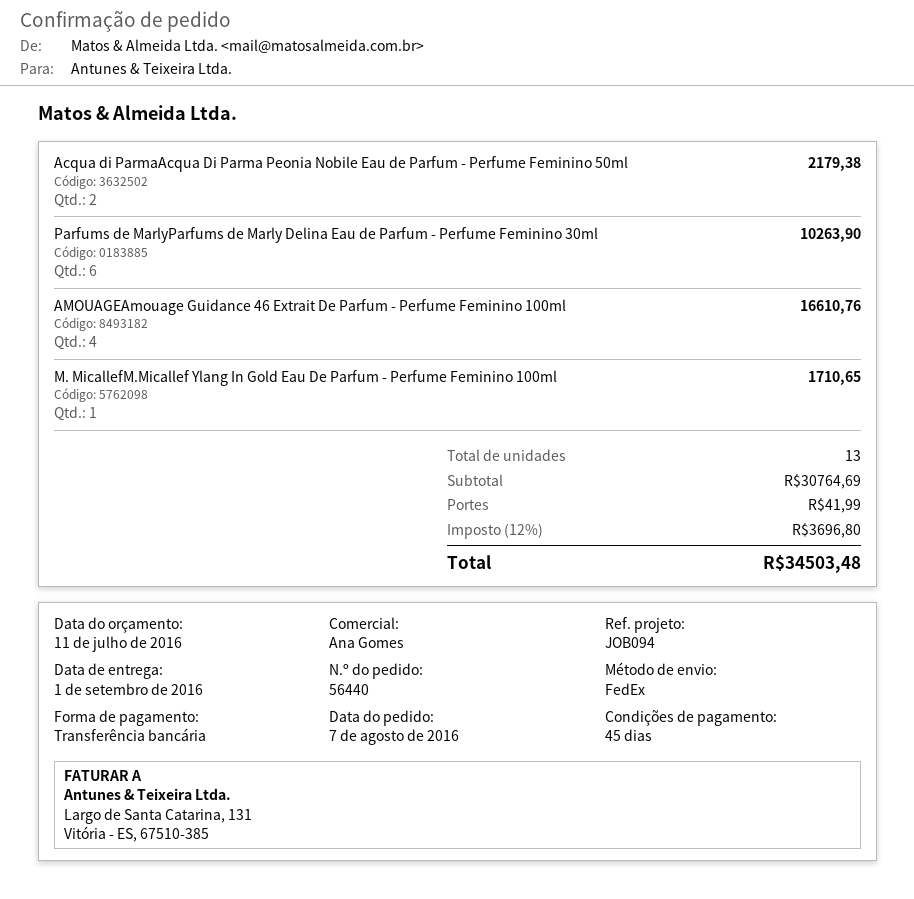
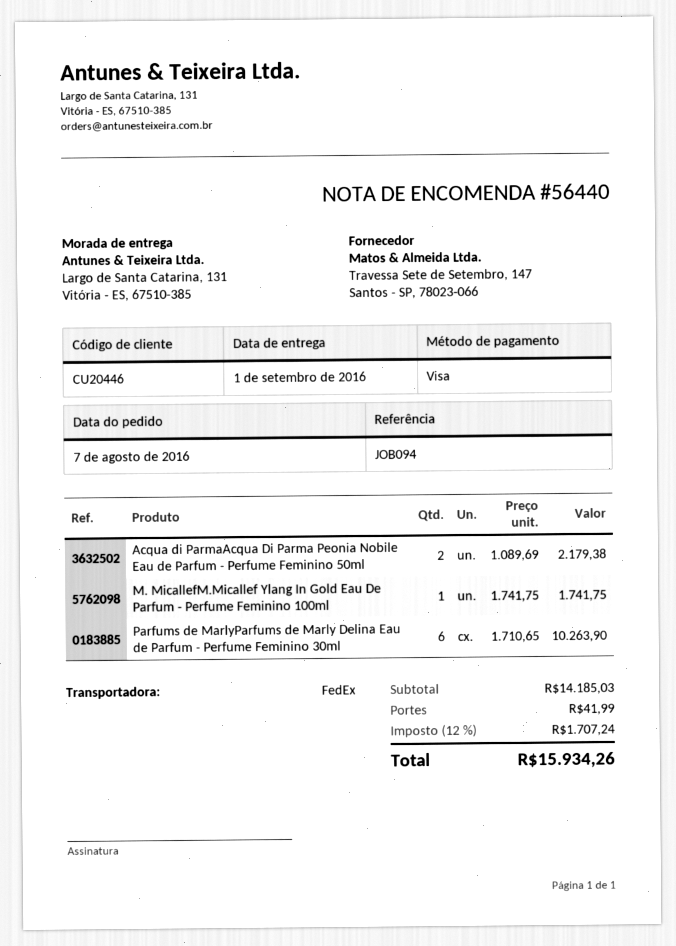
payment method: bank transfer -> Visa
AMOUAGEAmouage Guidance 46 Extrait De Parfum - Perfume Feminino 100ml: 4 for 16610.76 -> none
M. MicallefM.Micallef Ylang In Gold Eau De Parfum - Perfume Feminino 100ml: 1 for 1710.65 -> 1 for 1741.75
subtotal: 30764.69 -> 14185.03
tax: 12% = 3696.80 -> 12% = 1707.24
total: 34503.48 -> 15934.26

